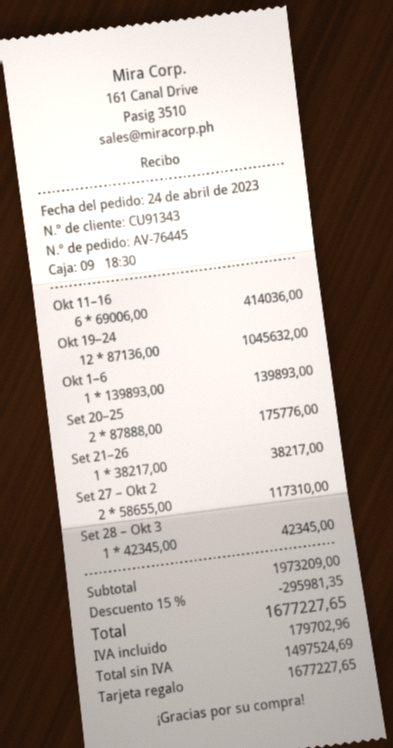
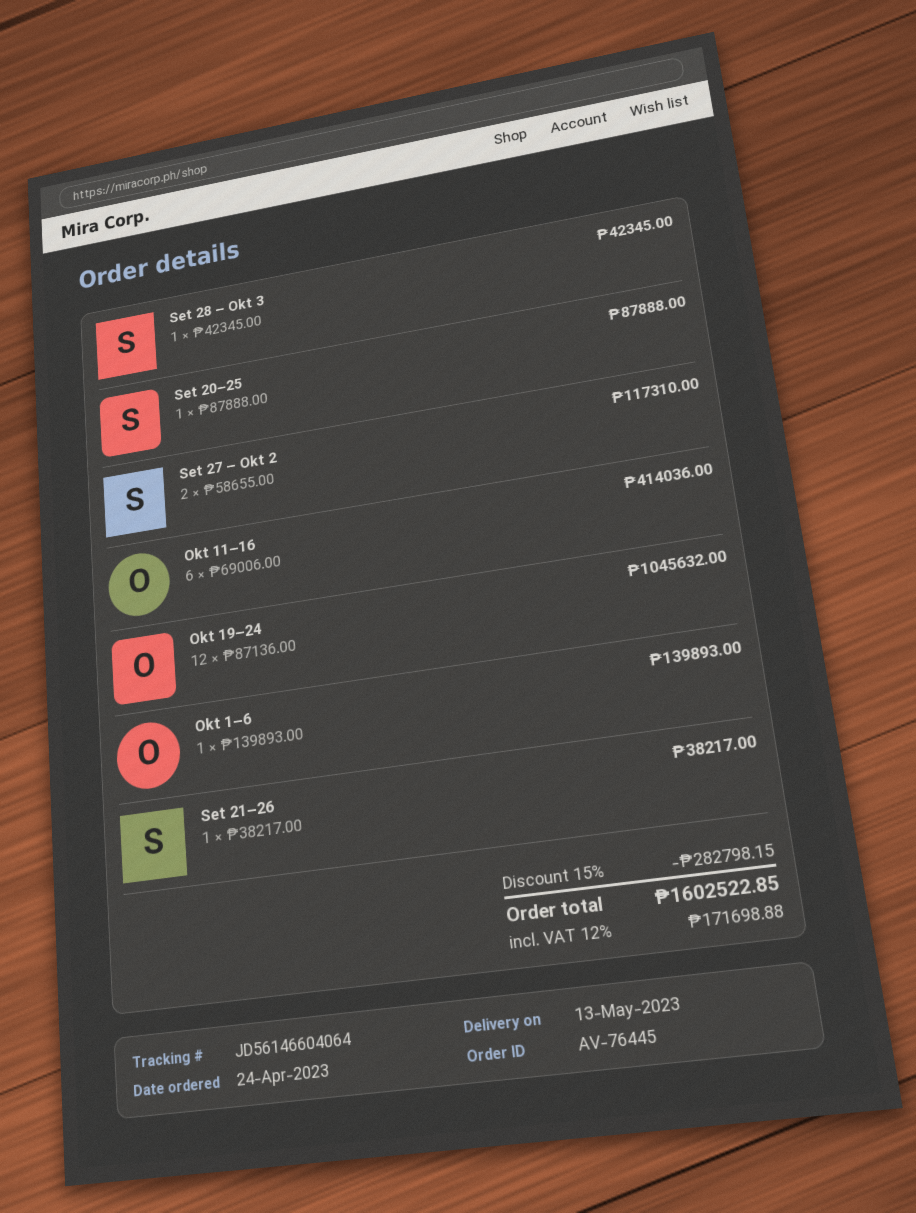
Set 20–25: 2 x 87888.00 = 175776.00 -> 1 x 87888.00 = 87888.00
discount: 15% = 295981.35 -> 15% = 282798.15
tax: 179702.96 -> 171698.88
total: 1677227.65 -> 1602522.85

